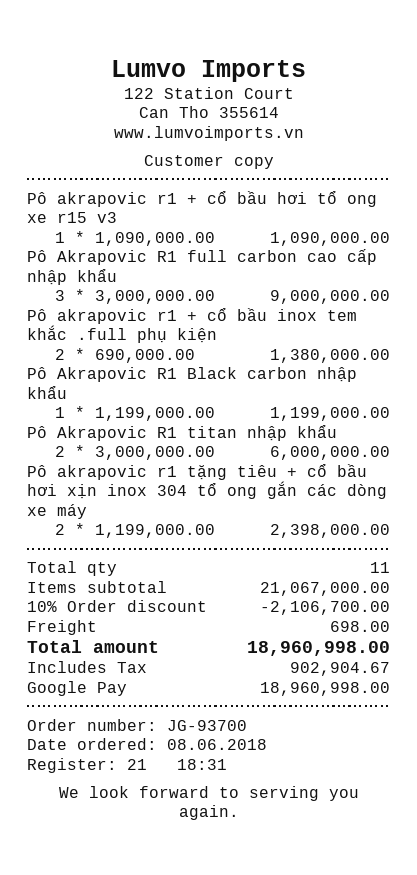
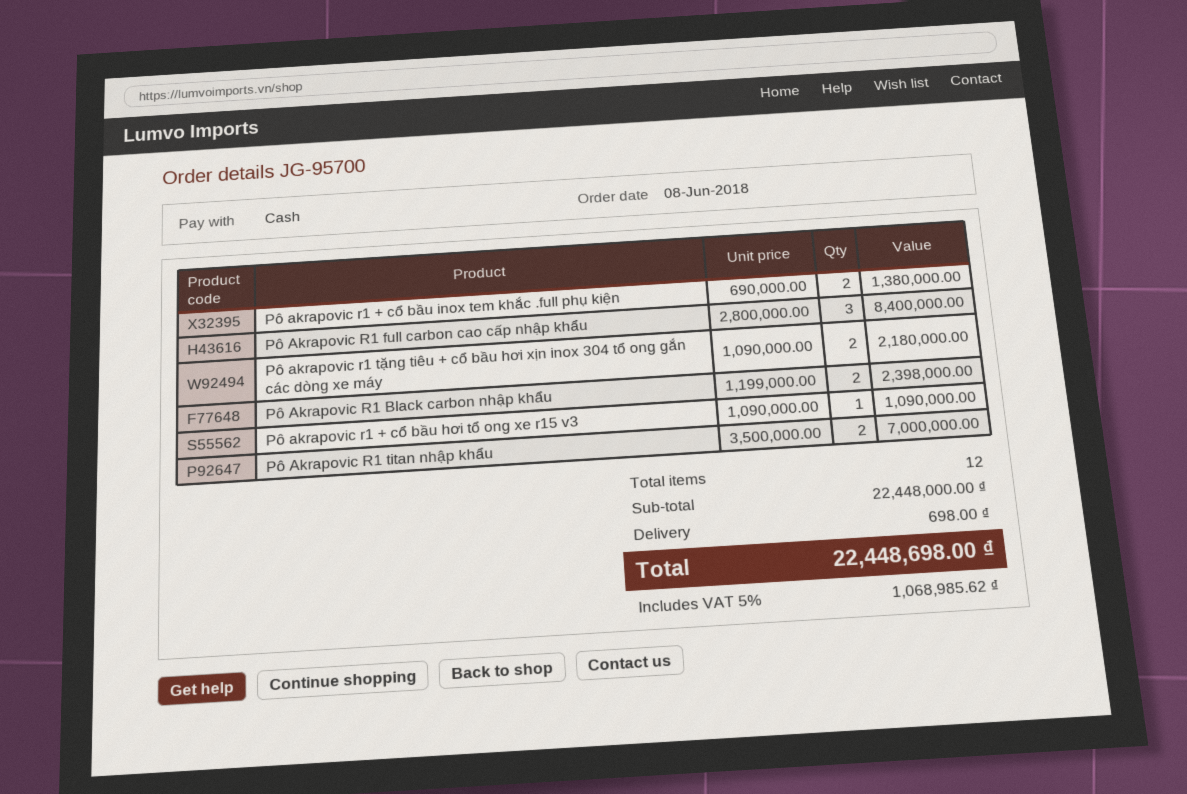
order number: JG-93700 -> JG-95700
payment method: Google Pay -> cash
Pô Akrapovic R1 full carbon cao cấp nhập khẩu: 3 x 3000000.00 = 9000000.00 -> 3 x 2800000.00 = 8400000.00
Pô Akrapovic R1 Black carbon nhập khẩu: 1 x 1199000.00 = 1199000.00 -> 2 x 1199000.00 = 2398000.00
Pô Akrapovic R1 titan nhập khẩu: 2 x 3000000.00 = 6000000.00 -> 2 x 3500000.00 = 7000000.00
Pô akrapovic r1 tặng tiêu + cổ bầu hơi xịn inox 304 tổ ong gắn các dòng xe máy: 2 x 1199000.00 = 2398000.00 -> 2 x 1090000.00 = 2180000.00
total quantity: 11 -> 12
subtotal: 21067000.00 -> 22448000.00
discount: 10% = 2106700.00 -> none
tax: 902904.67 -> 1068985.62
total: 18960998.00 -> 22448698.00

